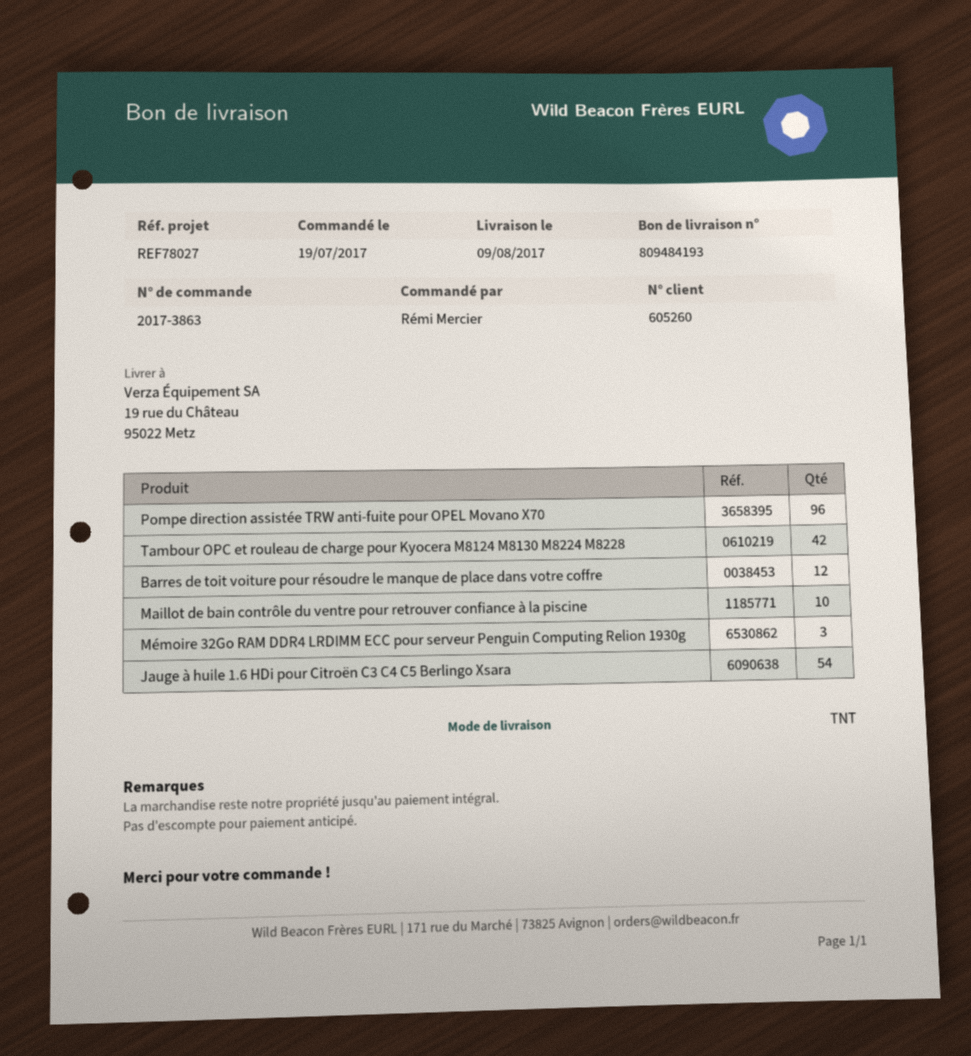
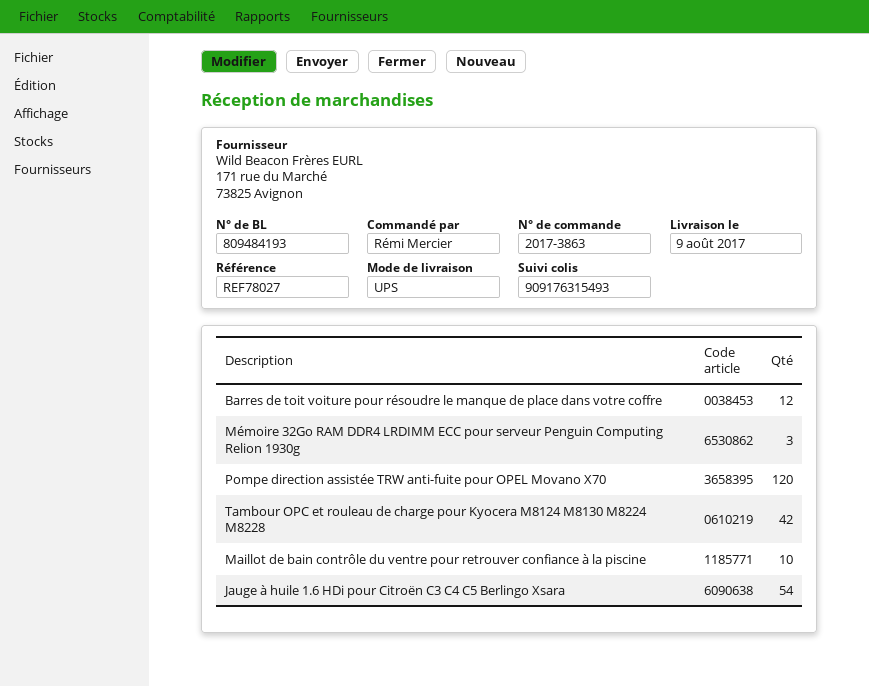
shipping method: TNT -> UPS
Pompe direction assistée TRW anti-fuite pour OPEL Movano X70: 96 -> 120

